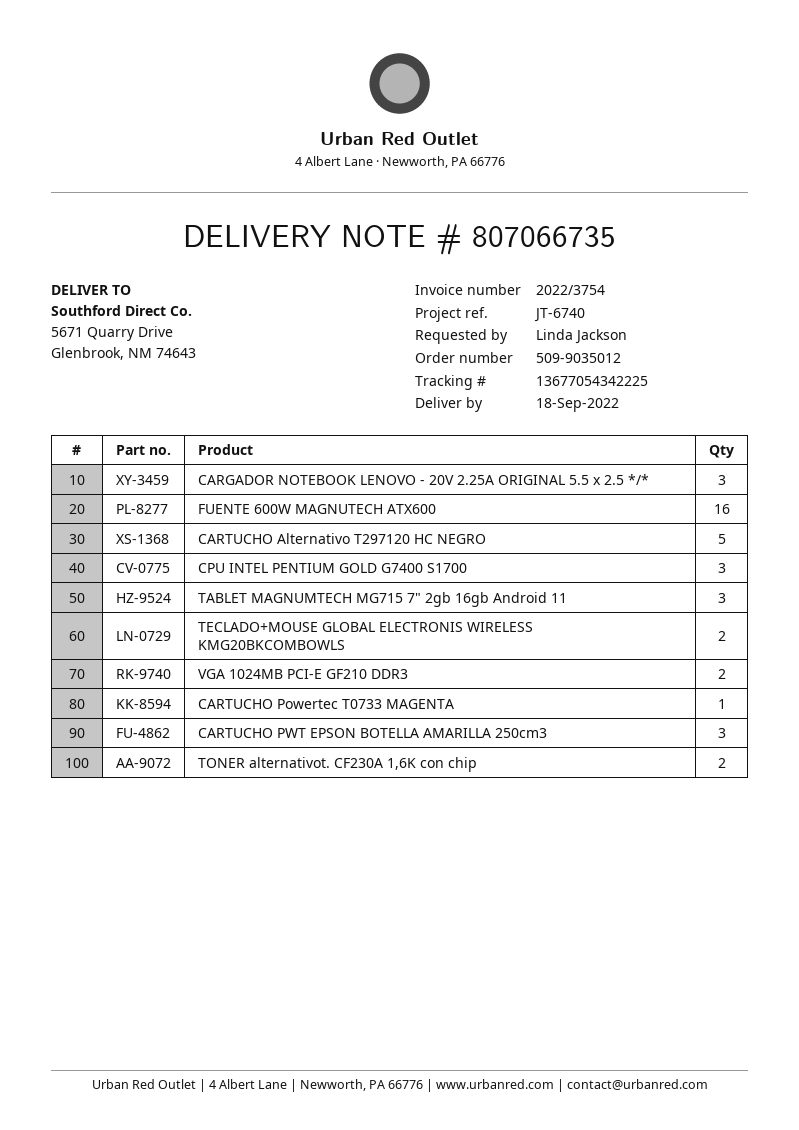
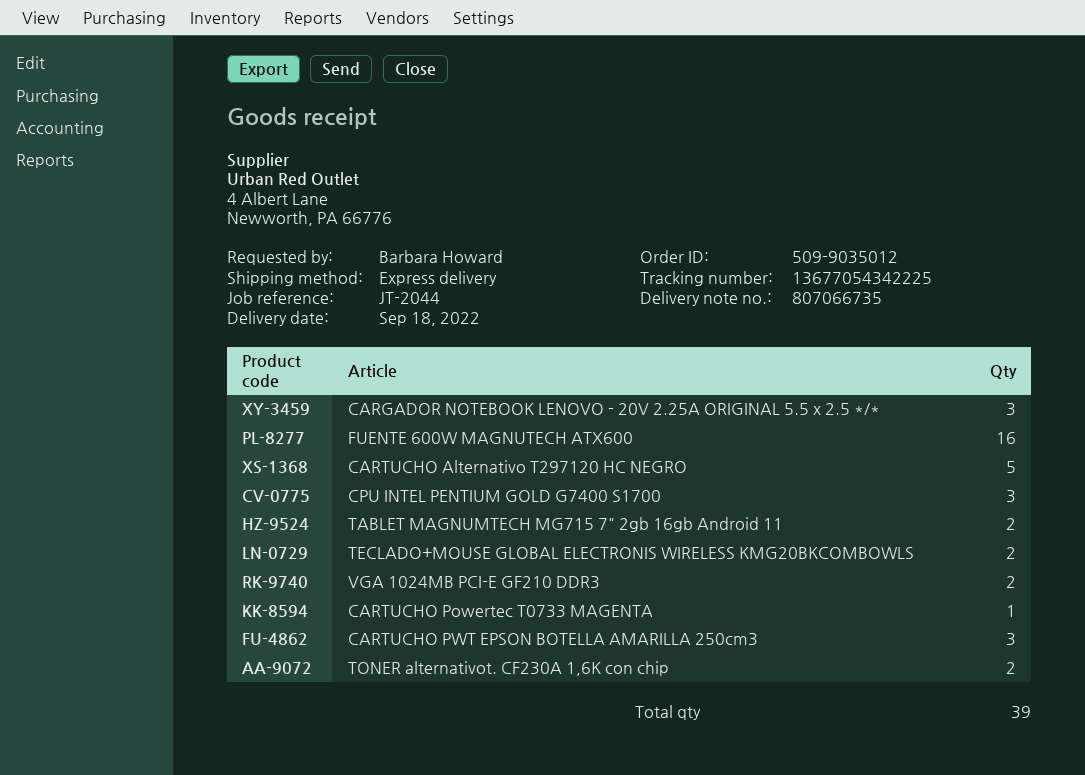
reference: JT-6740 -> JT-2044
ordered by: Linda Jackson -> Barbara Howard
TABLET MAGNUMTECH MG715 7" 2gb 16gb Android 11: 3 -> 2

